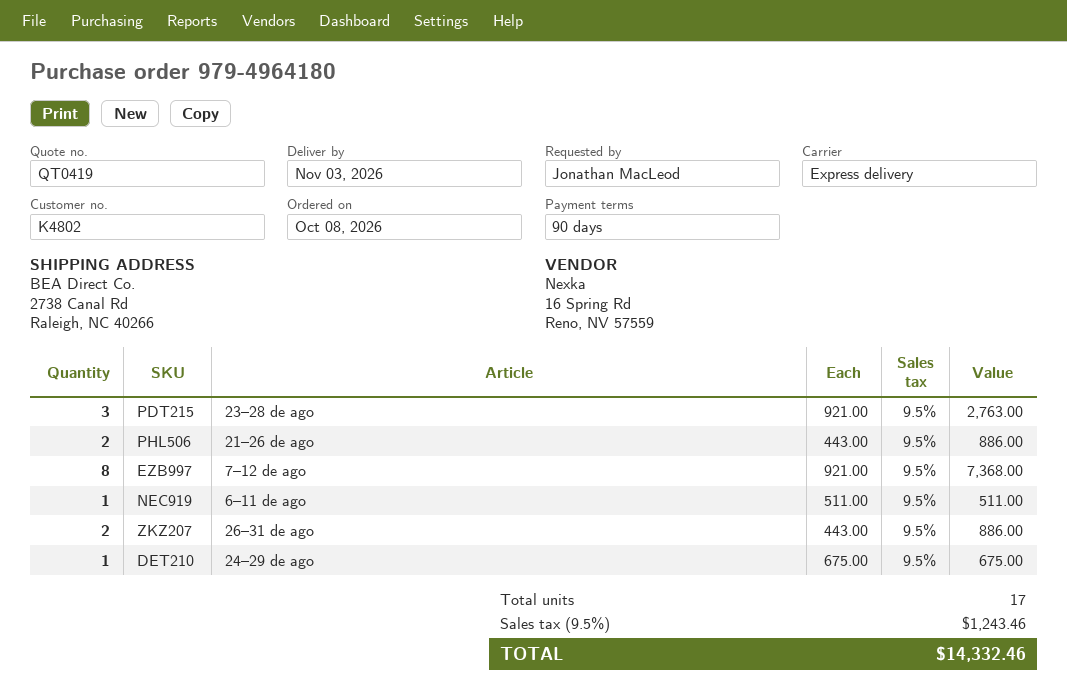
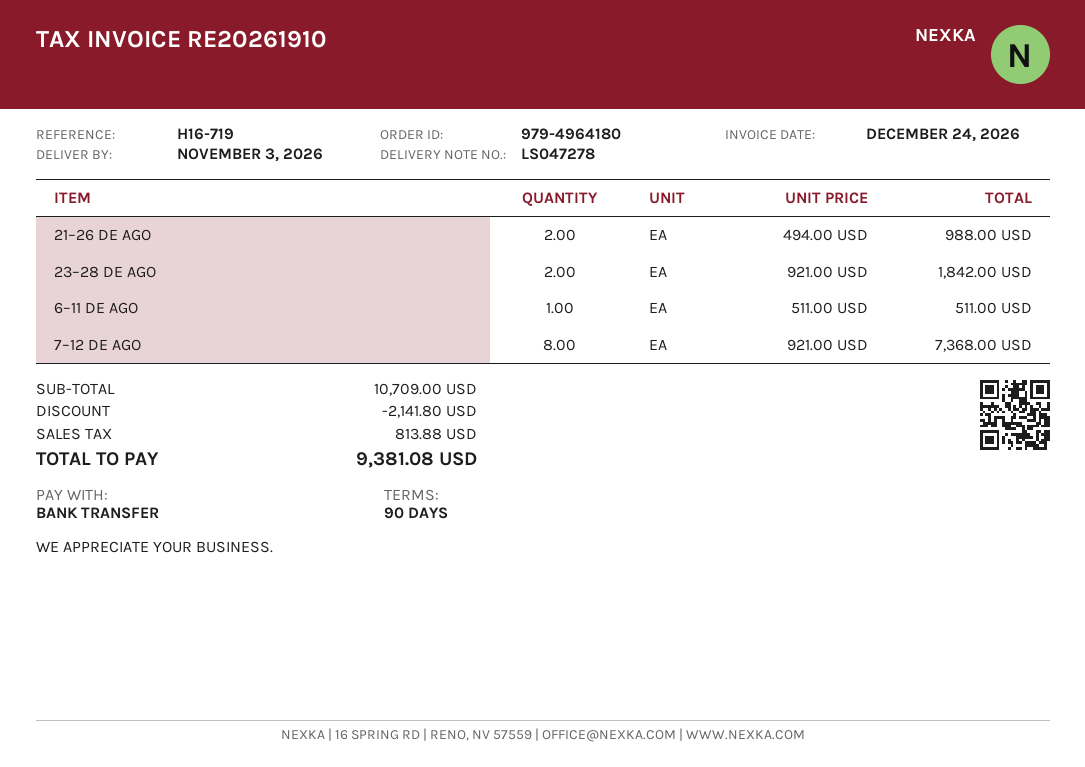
23–28 de ago: 3 x 921.00 = 2763.00 -> 2 x 921.00 = 1842.00
21–26 de ago: 2 x 443.00 = 886.00 -> 2 x 494.00 = 988.00
26–31 de ago: 2 x 443.00 = 886.00 -> none
24–29 de ago: 1 x 675.00 = 675.00 -> none
discount: none -> 2141.80
tax: 1243.46 -> 813.88
total: 14332.46 -> 9381.08

